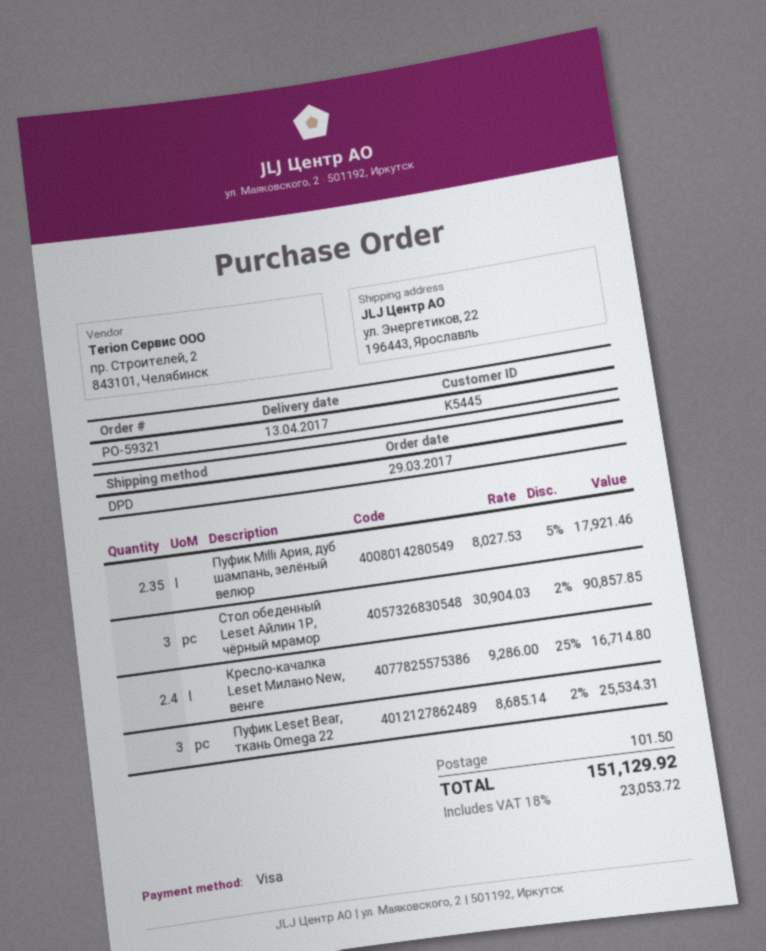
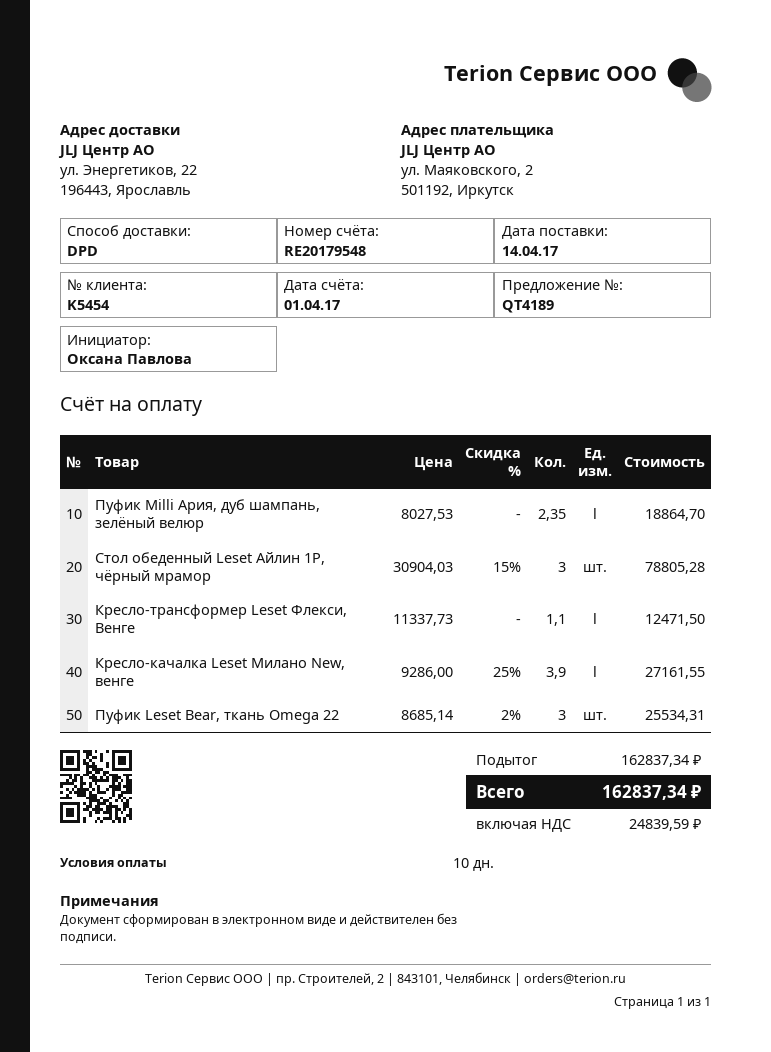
delivery date: 2017-04-13 -> 2017-04-14
customer number: K5445 -> K5454
Пуфик Milli Ария, дуб шампань, зелёный велюр: 2.35 x 8027.53 - 5% = 17921.46 -> 2.35 x 8027.53 = 18864.70
Стол обеденный Leset Айлин 1Р, чёрный мрамор: 3 x 30904.03 - 2% = 90857.85 -> 3 x 30904.03 - 15% = 78805.28
Кресло-качалка Leset Милано New, венге: 2.4 x 9286.00 - 25% = 16714.80 -> 3.9 x 9286.00 - 25% = 27161.55
Кресло-трансформер Leset Флекси, Венге: none -> 1.1 x 11337.73 = 12471.50
shipping: 101.50 -> none
tax: 23053.72 -> 24839.59
total: 151129.92 -> 162837.34

